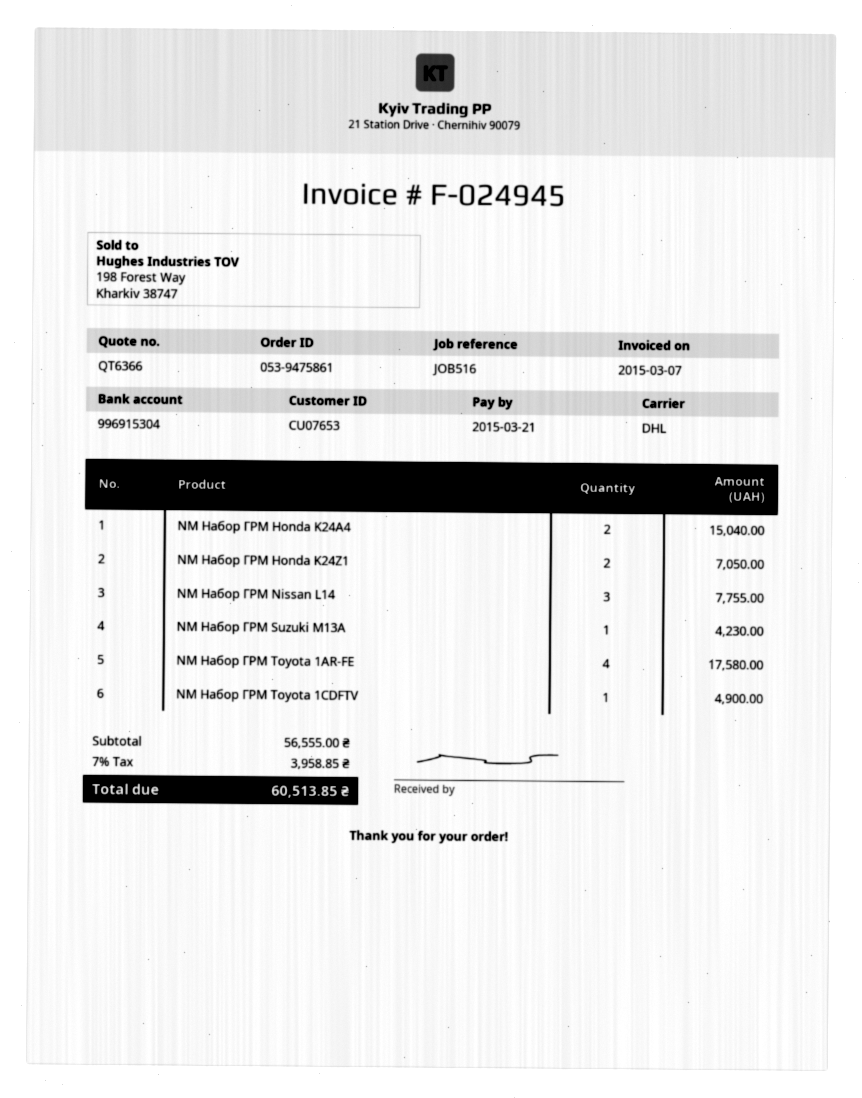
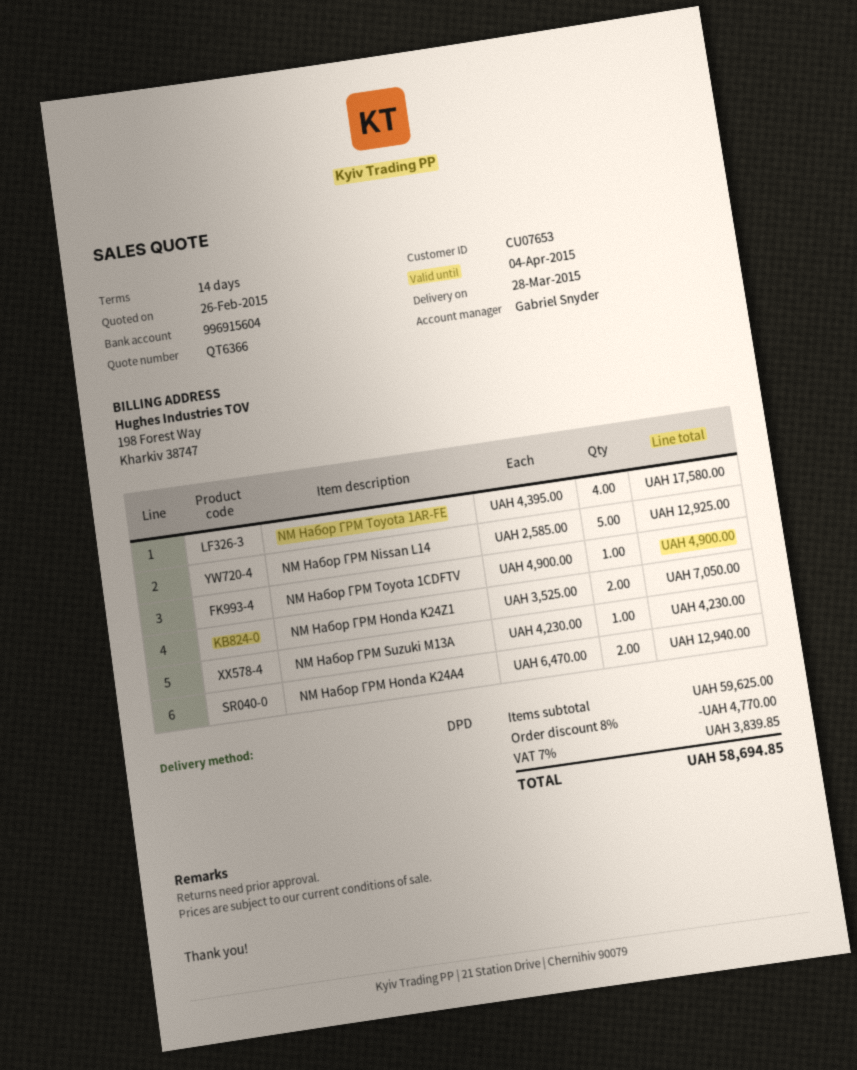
bank account: 996915304 -> 996915604
shipping method: DHL -> DPD
NM Набор ГРМ Honda K24A4: 2 for 15040.00 -> 2 for 12940.00
NM Набор ГРМ Nissan L14: 3 for 7755.00 -> 5 for 12925.00
subtotal: 56555.00 -> 59625.00
discount: none -> 8% = 4770.00
tax: 7% = 3958.85 -> 7% = 3839.85
total: 60513.85 -> 58694.85

